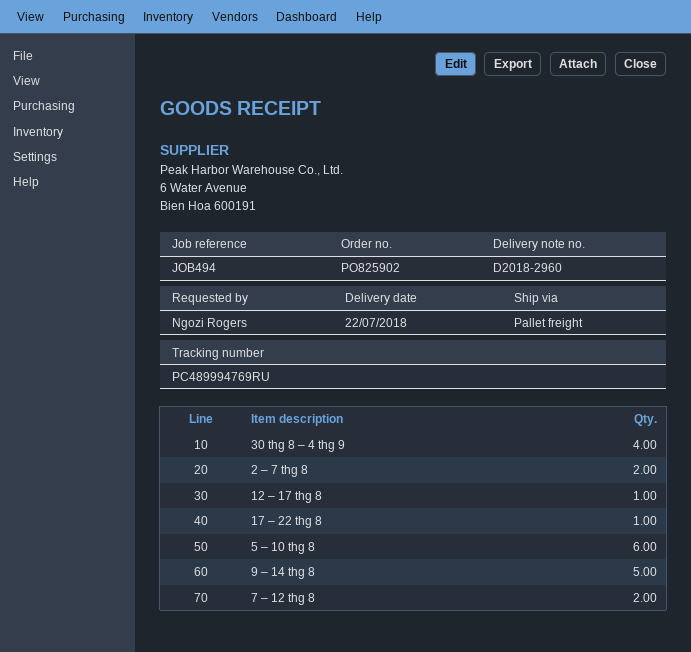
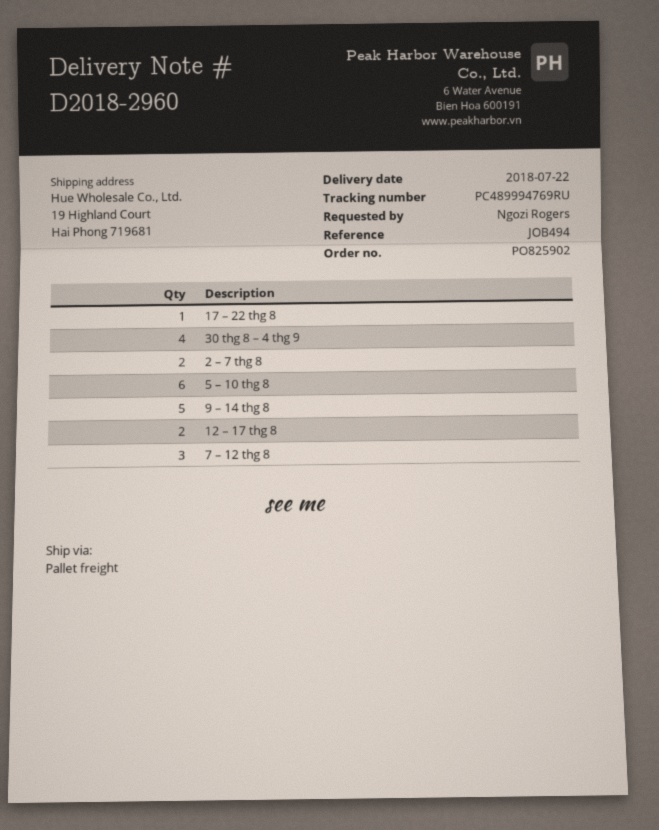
12 – 17 thg 8: 1 -> 2
7 – 12 thg 8: 2 -> 3

